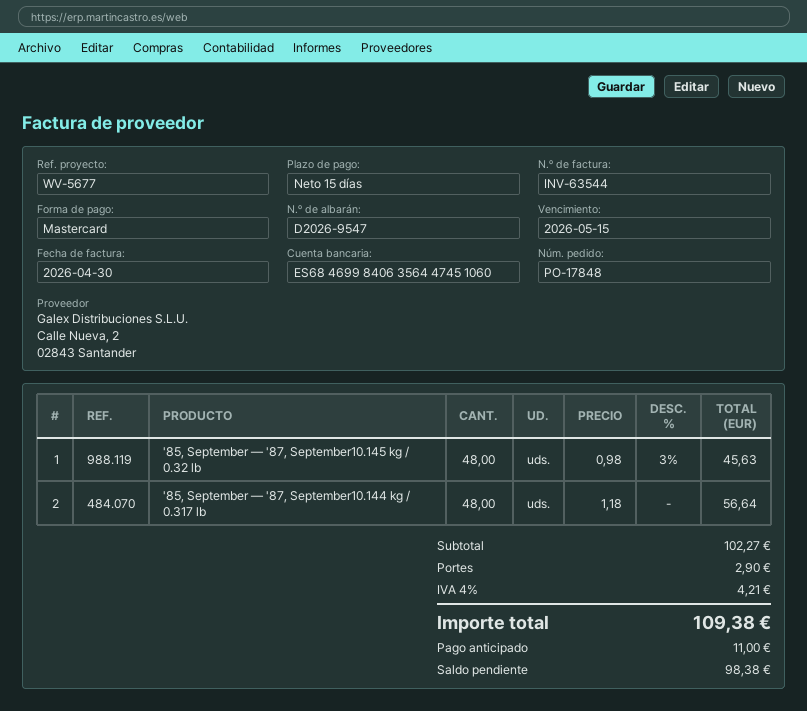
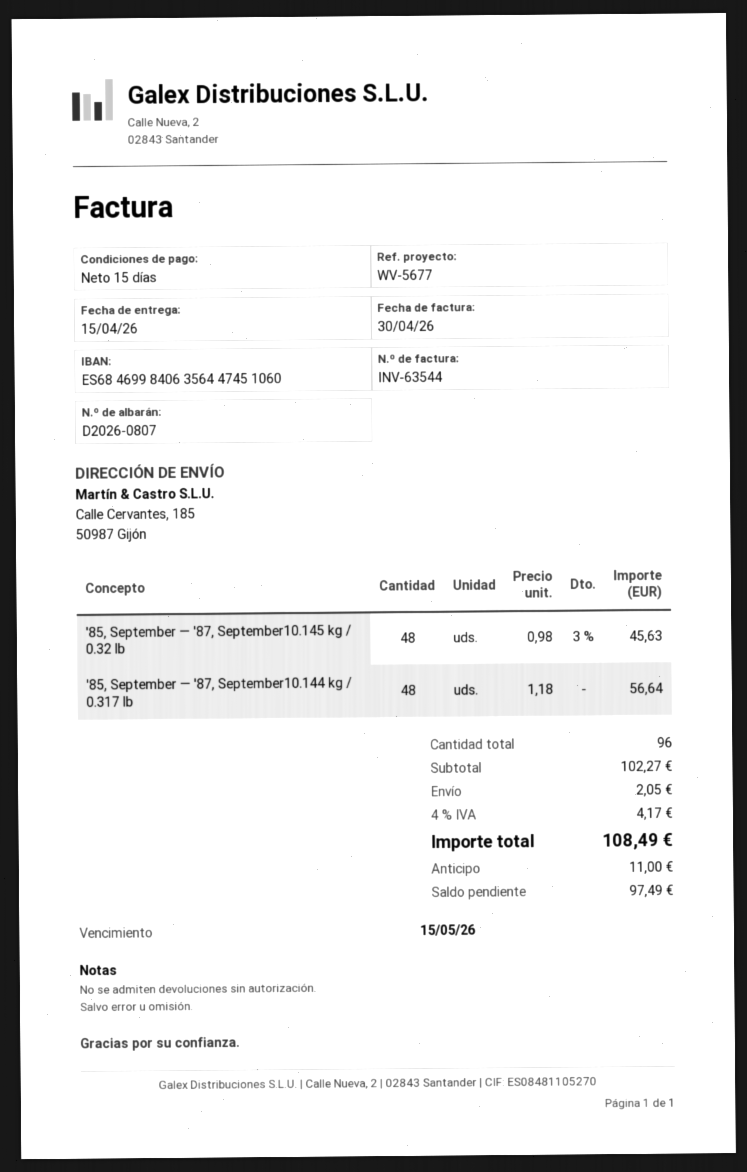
delivery note number: D2026-9547 -> D2026-0807
shipping: 2.90 -> 2.05
tax: 4% = 4.21 -> 4% = 4.17
total: 109.38 -> 108.49
balance: 98.38 -> 97.49

